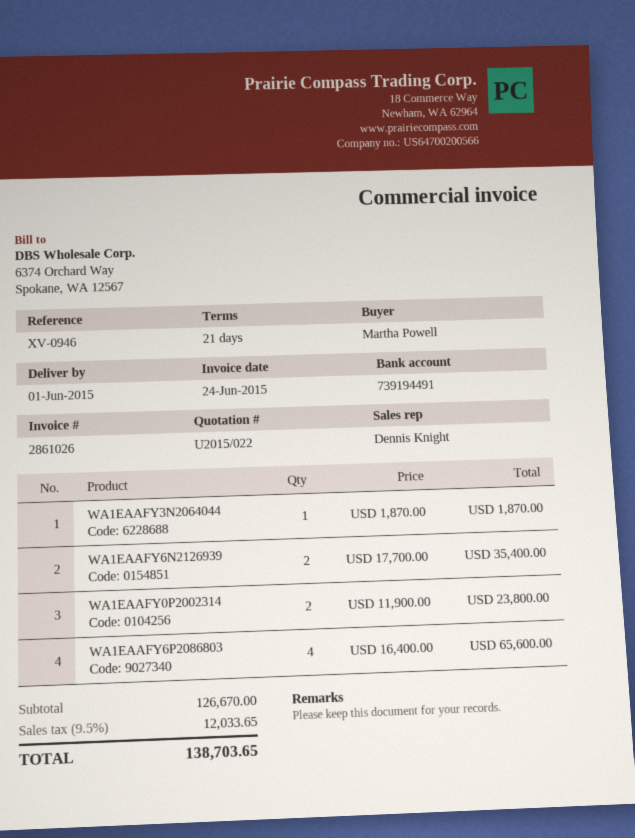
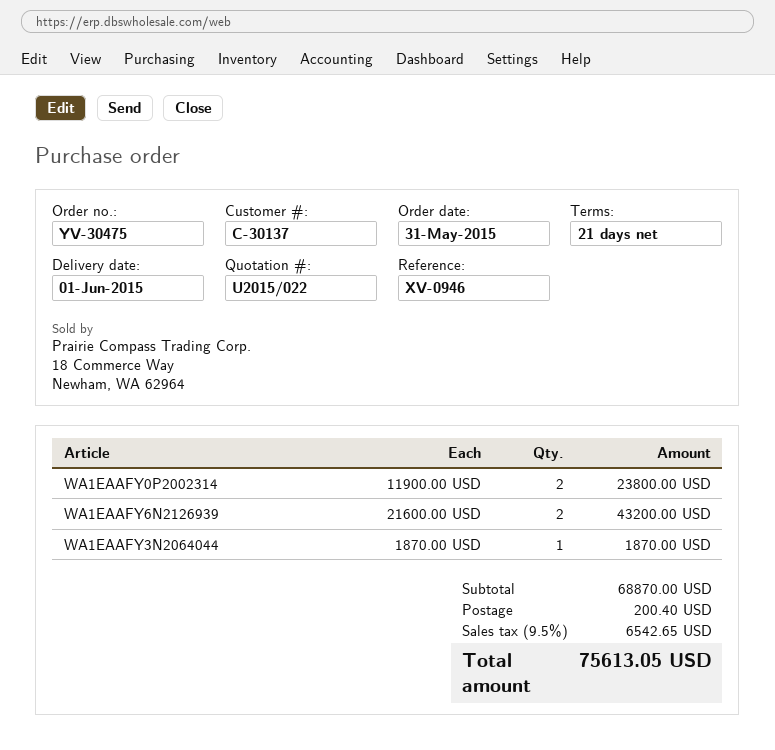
WA1EAAFY6N2126939: 2 x 17700.00 = 35400.00 -> 2 x 21600.00 = 43200.00
WA1EAAFY6P2086803: 4 x 16400.00 = 65600.00 -> none
subtotal: 126670.00 -> 68870.00
shipping: none -> 200.40
tax: 9.5% = 12033.65 -> 9.5% = 6542.65
total: 138703.65 -> 75613.05

